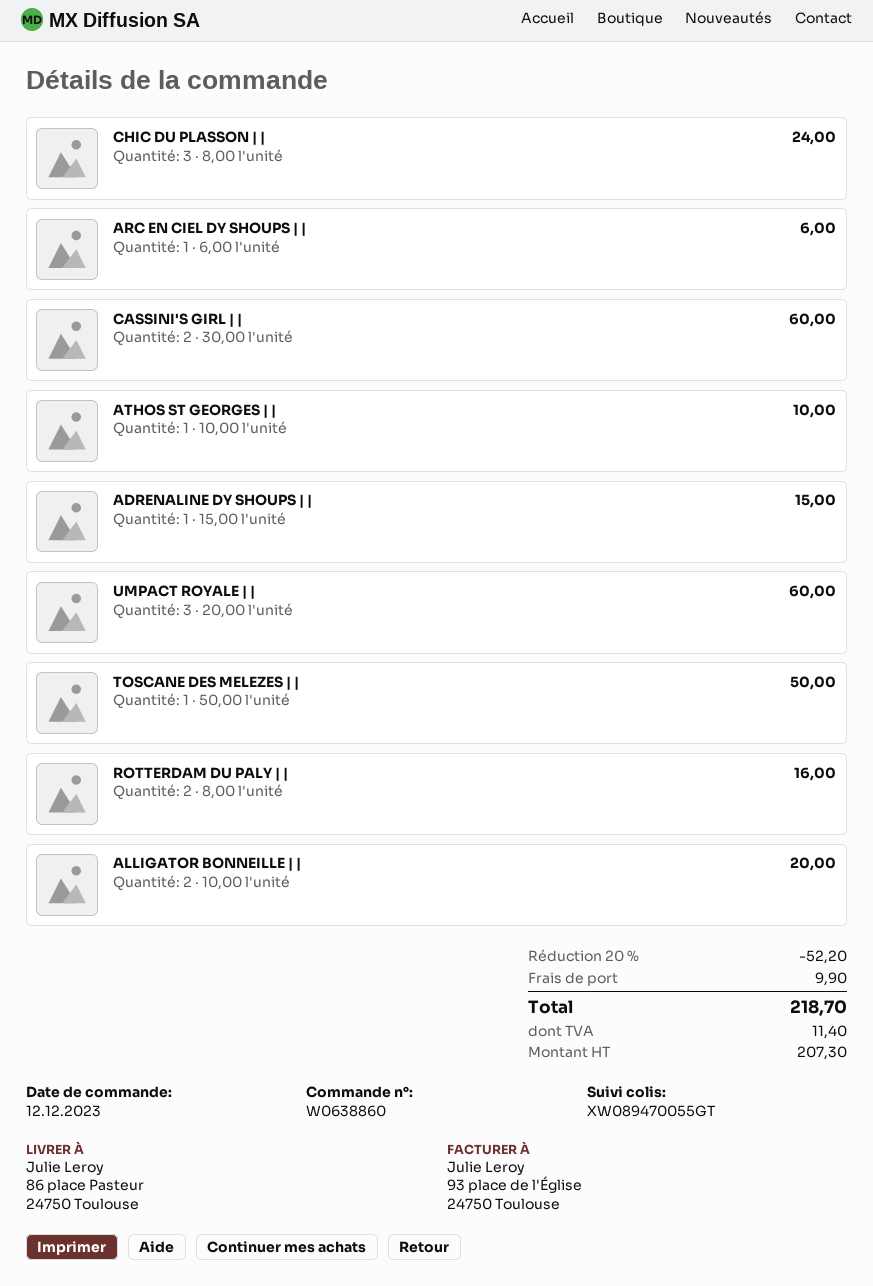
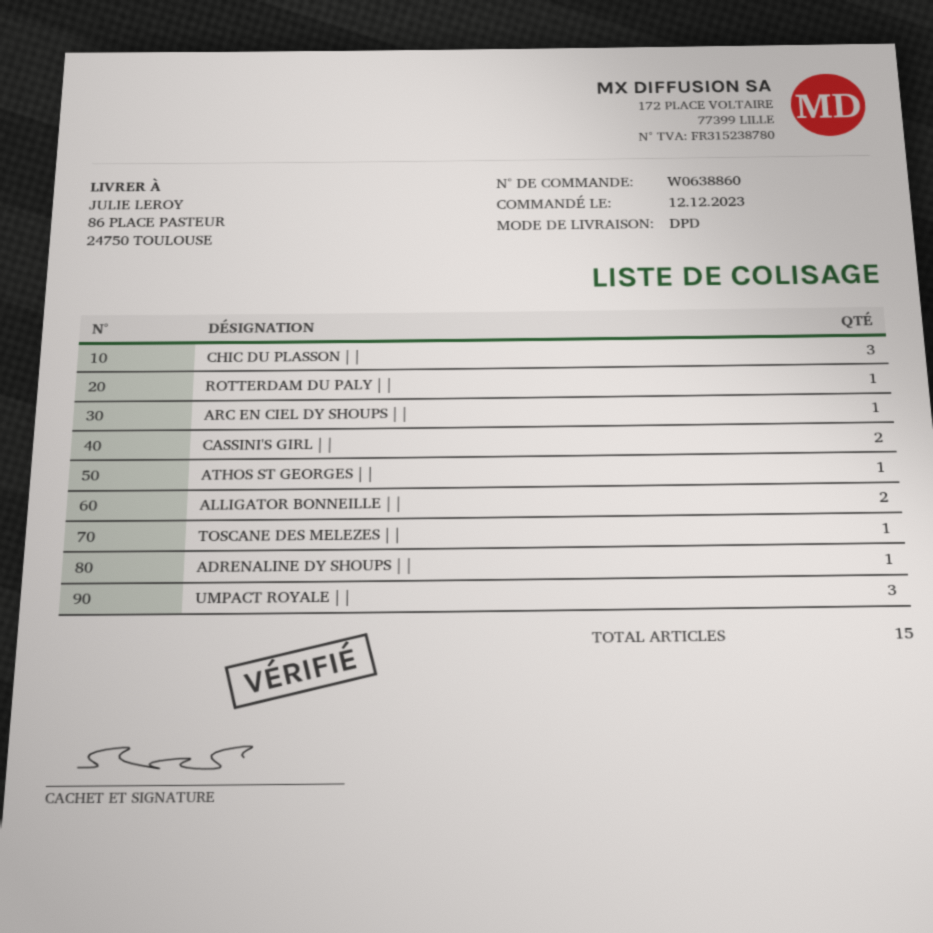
ROTTERDAM DU PALY | |: 2 -> 1

